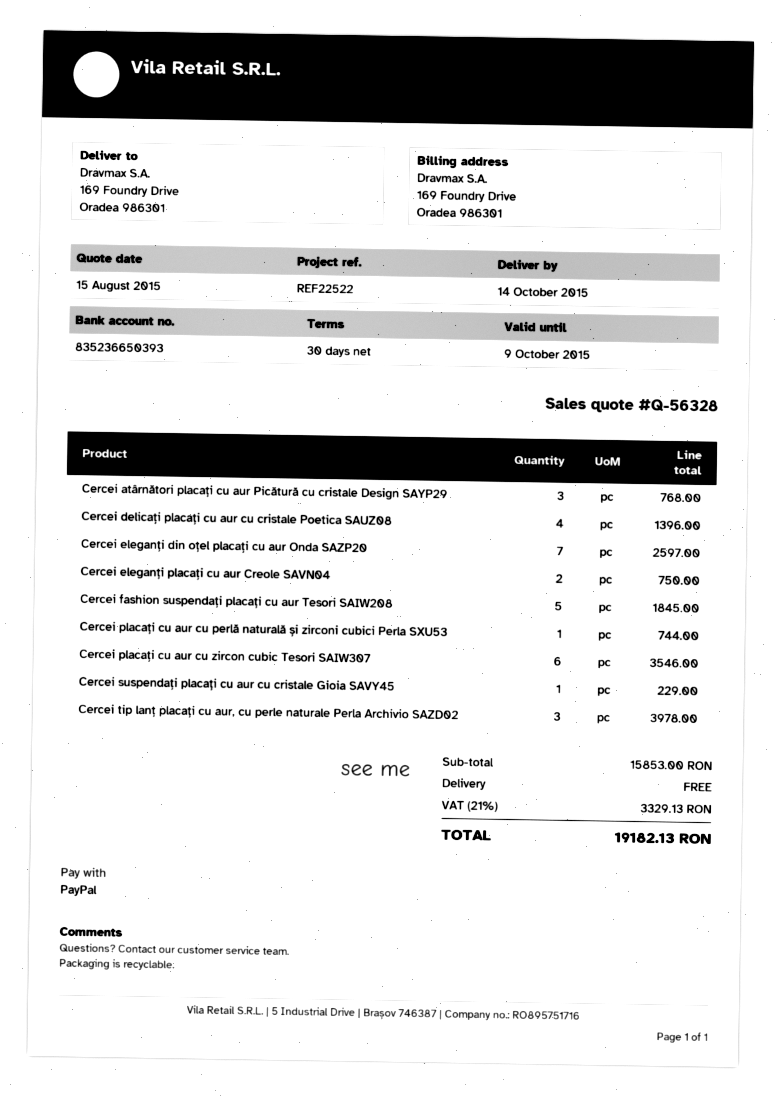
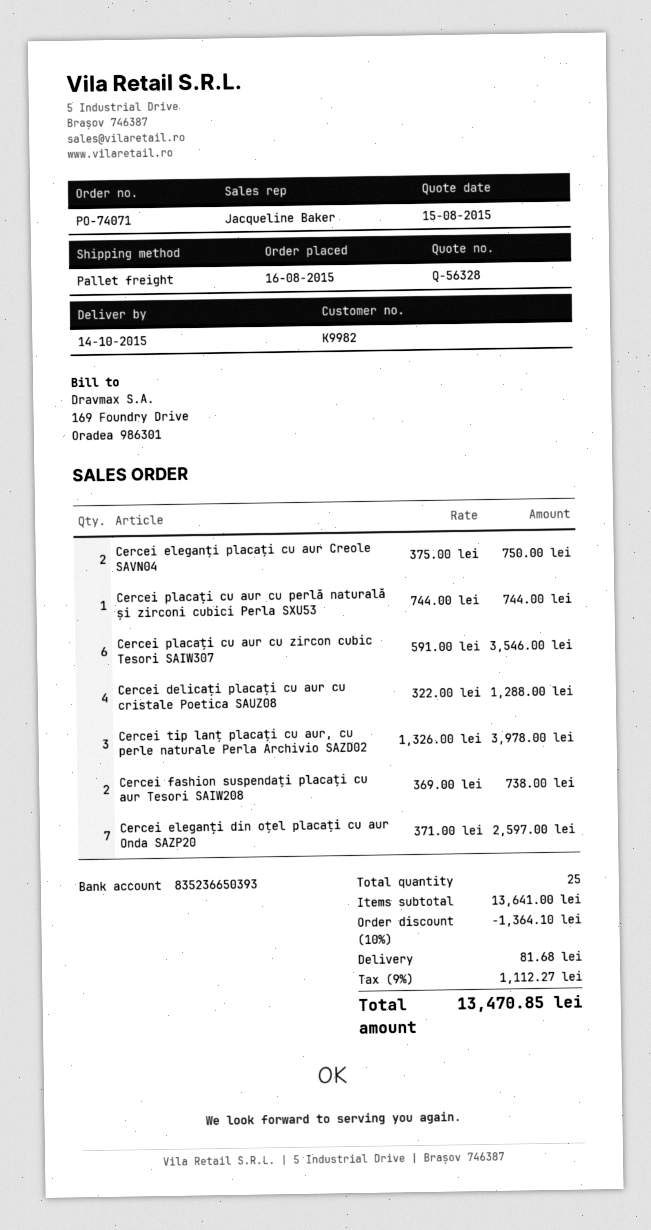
Cercei atârnători placați cu aur Picătură cu cristale Design SAYP29: 3 for 768.00 -> none
Cercei delicați placați cu aur cu cristale Poetica SAUZ08: 4 for 1396.00 -> 4 for 1288.00
Cercei fashion suspendați placați cu aur Tesori SAIW208: 5 for 1845.00 -> 2 for 738.00
Cercei suspendați placați cu aur cu cristale Gioia SAVY45: 1 for 229.00 -> none
subtotal: 15853.00 -> 13641.00
discount: none -> 10% = 1364.10
shipping: 0.00 -> 81.68
tax: 21% = 3329.13 -> 9% = 1112.27
total: 19182.13 -> 13470.85

